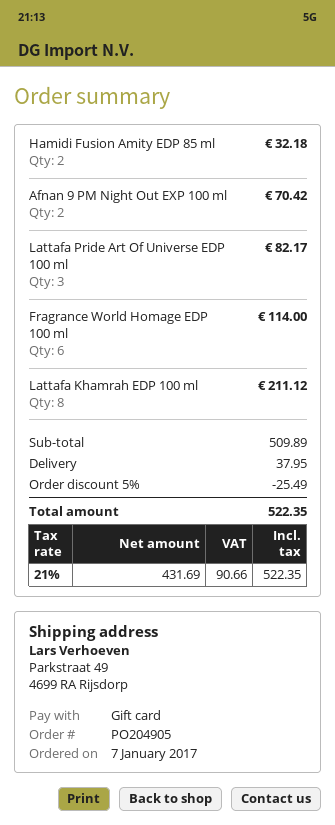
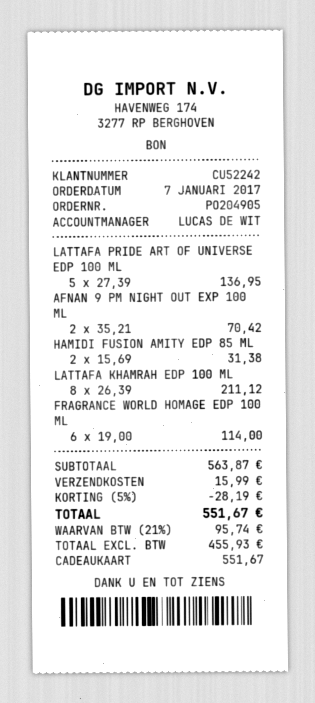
Hamidi Fusion Amity EDP 85 ml: 2 for 32.18 -> 2 for 31.38
Lattafa Pride Art Of Universe EDP 100 ml: 3 for 82.17 -> 5 for 136.95
subtotal: 509.89 -> 563.87
discount: 5% = 25.49 -> 5% = 28.19
shipping: 37.95 -> 15.99
net: 431.69 -> 455.93
tax: 21% = 90.66 -> 21% = 95.74
total: 522.35 -> 551.67

